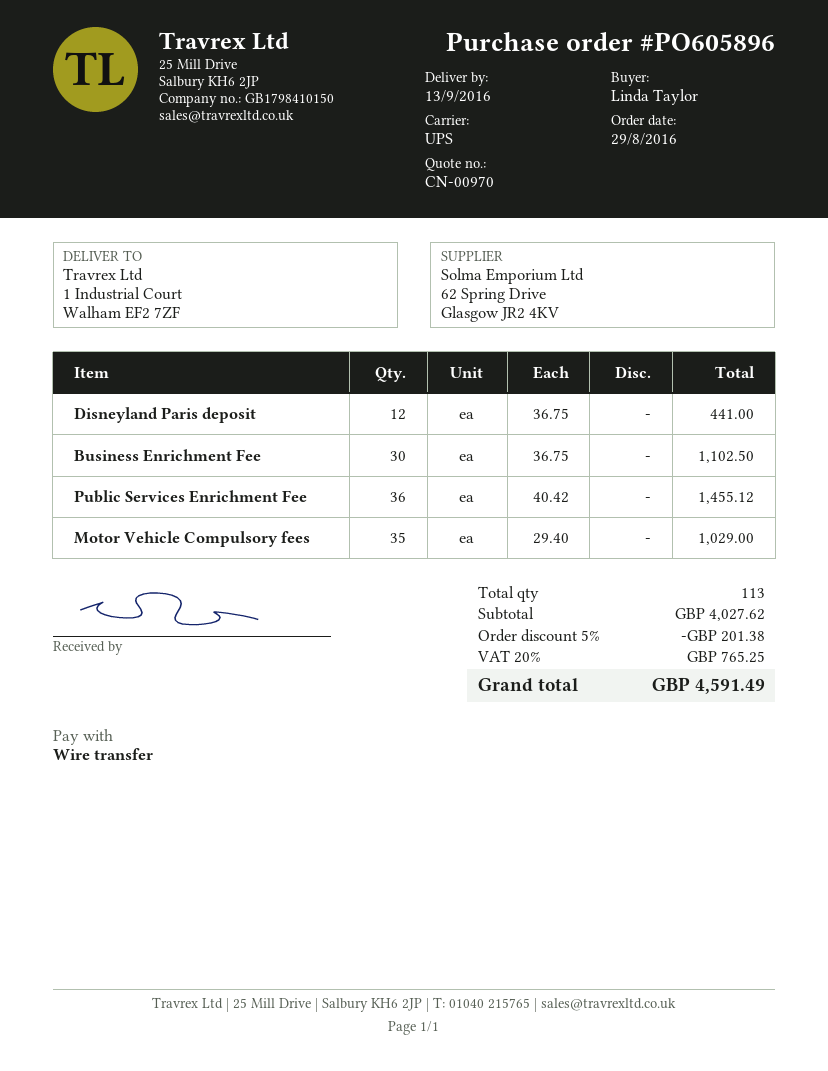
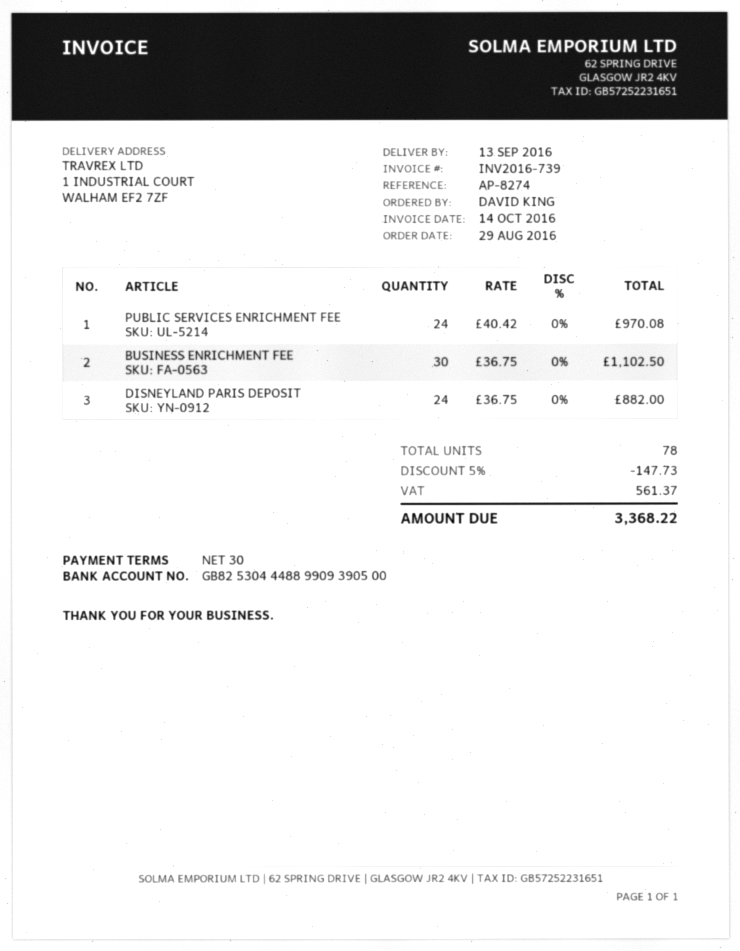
ordered by: Linda Taylor -> DAVID KING
Disneyland Paris deposit: 12 x 36.75 = 441.00 -> 24 x 36.75 = 882.00
Public Services Enrichment Fee: 36 x 40.42 = 1455.12 -> 24 x 40.42 = 970.08
Motor Vehicle Compulsory fees: 35 x 29.40 = 1029.00 -> none
total quantity: 113 -> 78
discount: 5% = 201.38 -> 5% = 147.73
tax: 765.25 -> 561.37
total: 4591.49 -> 3368.22

